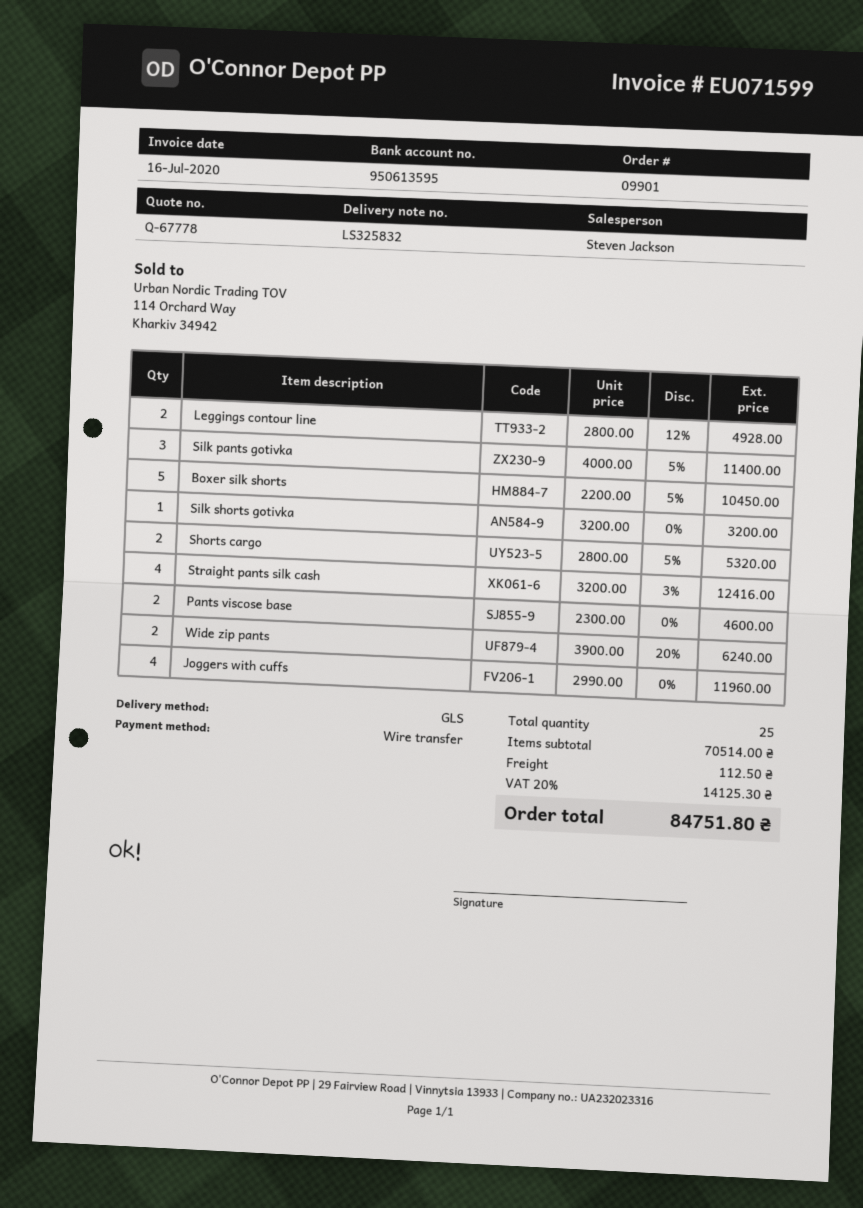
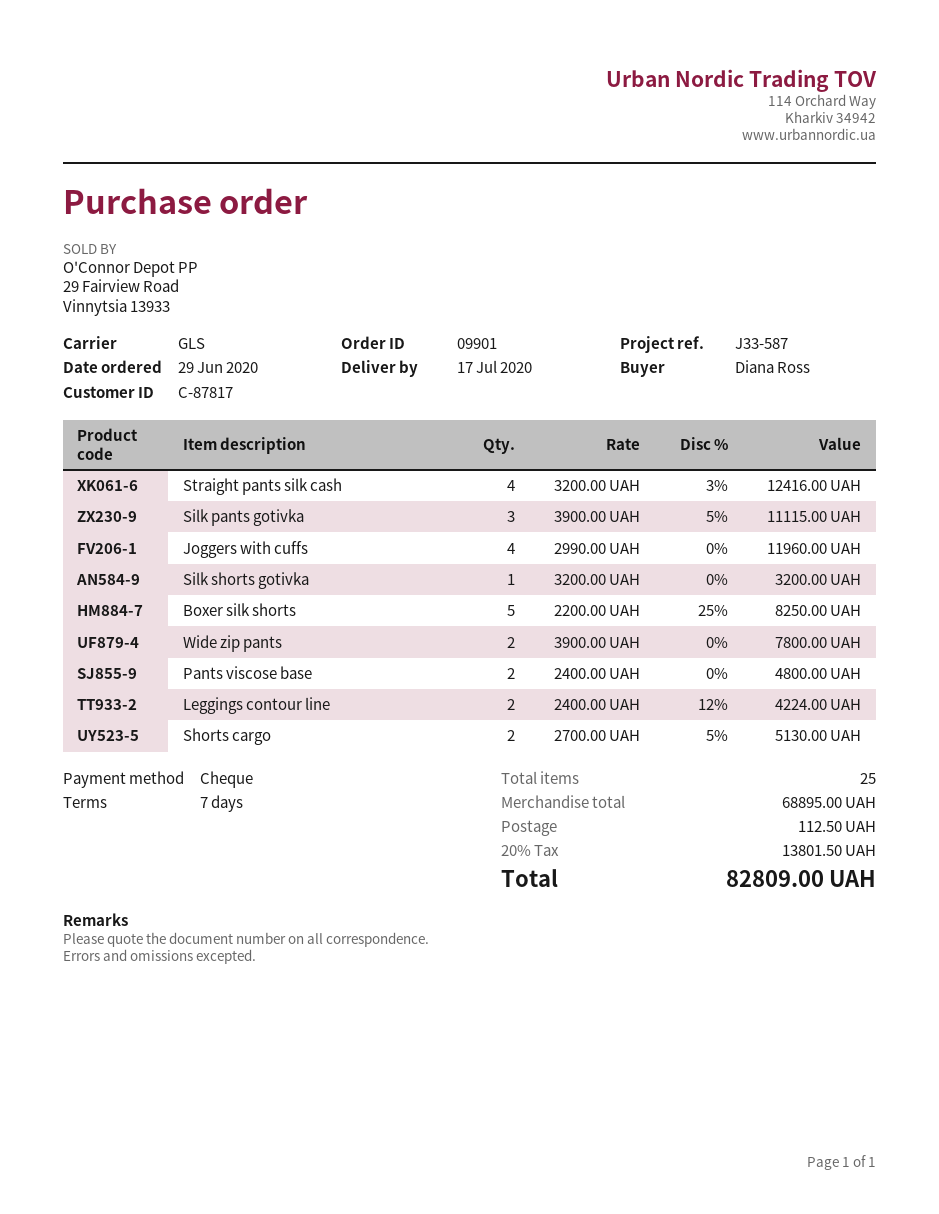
payment method: bank transfer -> cheque
Leggings contour line: 2 x 2800.00 - 12% = 4928.00 -> 2 x 2400.00 - 12% = 4224.00
Silk pants gotivka: 3 x 4000.00 - 5% = 11400.00 -> 3 x 3900.00 - 5% = 11115.00
Boxer silk shorts: 5 x 2200.00 - 5% = 10450.00 -> 5 x 2200.00 - 25% = 8250.00
Shorts cargo: 2 x 2800.00 - 5% = 5320.00 -> 2 x 2700.00 - 5% = 5130.00
Pants viscose base: 2 x 2300.00 = 4600.00 -> 2 x 2400.00 = 4800.00
Wide zip pants: 2 x 3900.00 - 20% = 6240.00 -> 2 x 3900.00 = 7800.00
subtotal: 70514.00 -> 68895.00
tax: 20% = 14125.30 -> 20% = 13801.50
total: 84751.80 -> 82809.00

